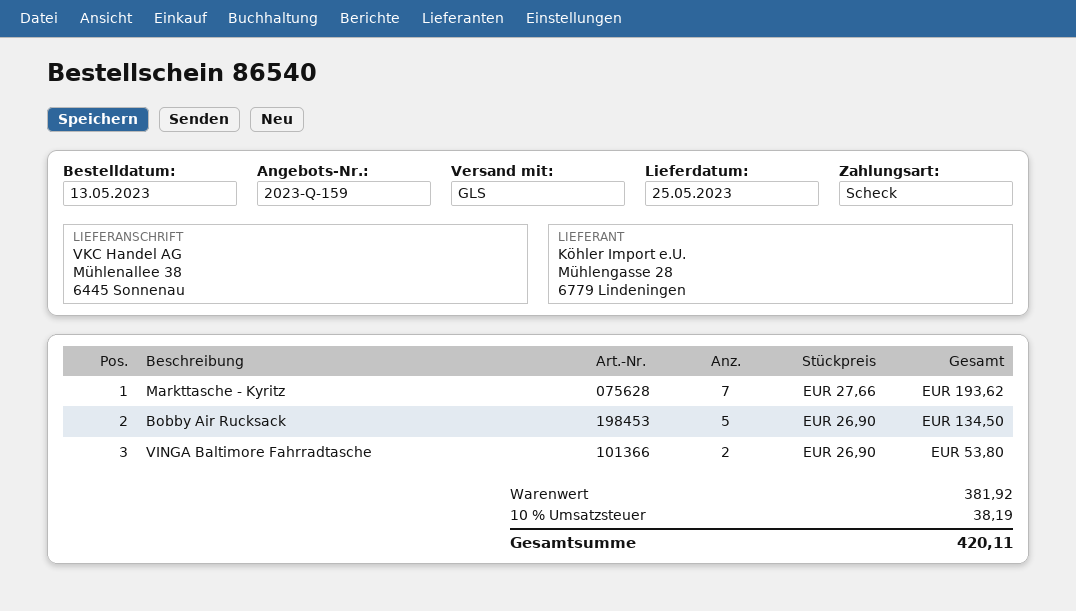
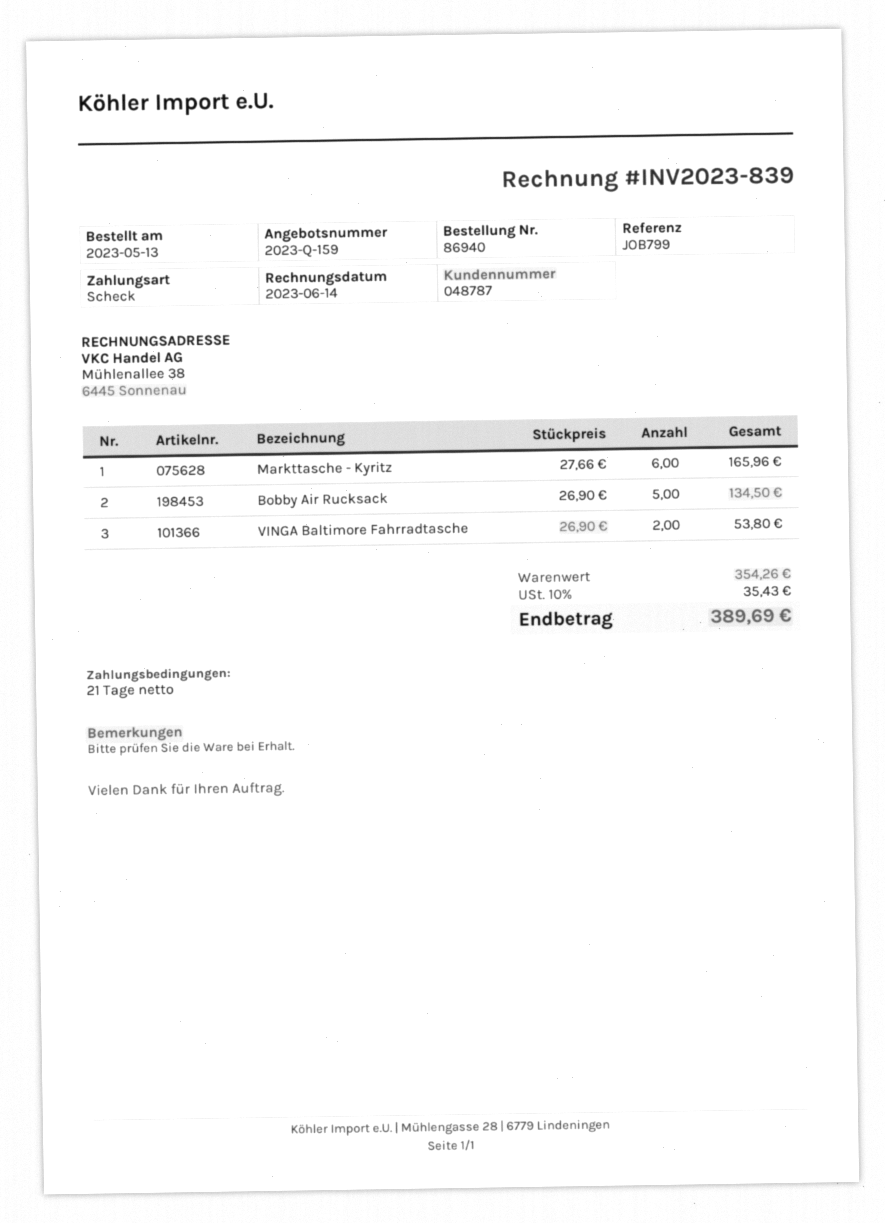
order number: 86540 -> 86940
Markttasche - Kyritz: 7 x 27.66 = 193.62 -> 6 x 27.66 = 165.96
subtotal: 381.92 -> 354.26
tax: 10% = 38.19 -> 10% = 35.43
total: 420.11 -> 389.69

